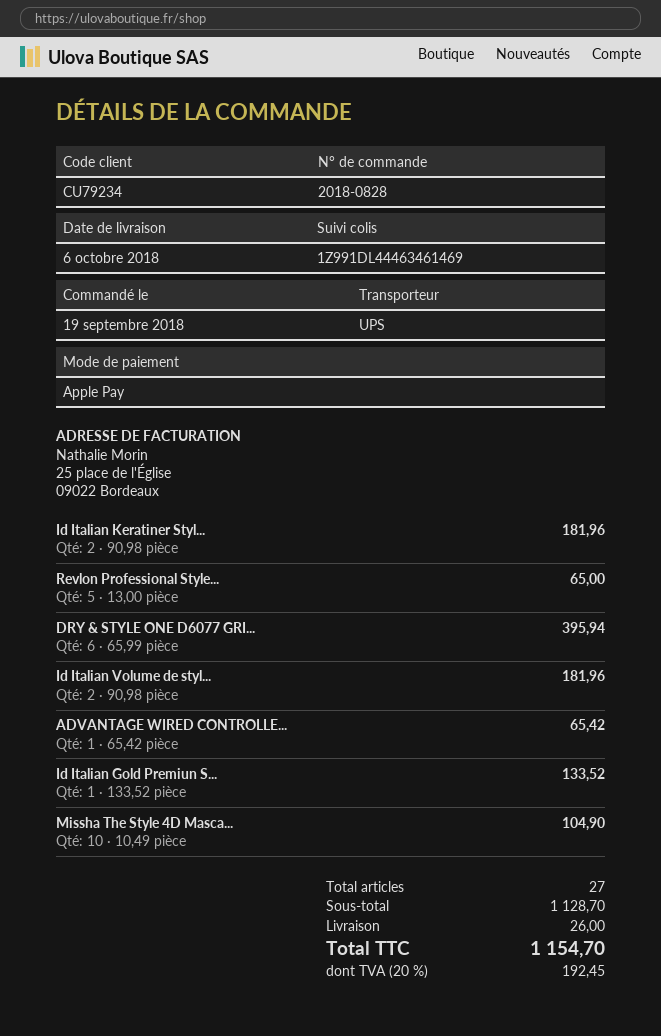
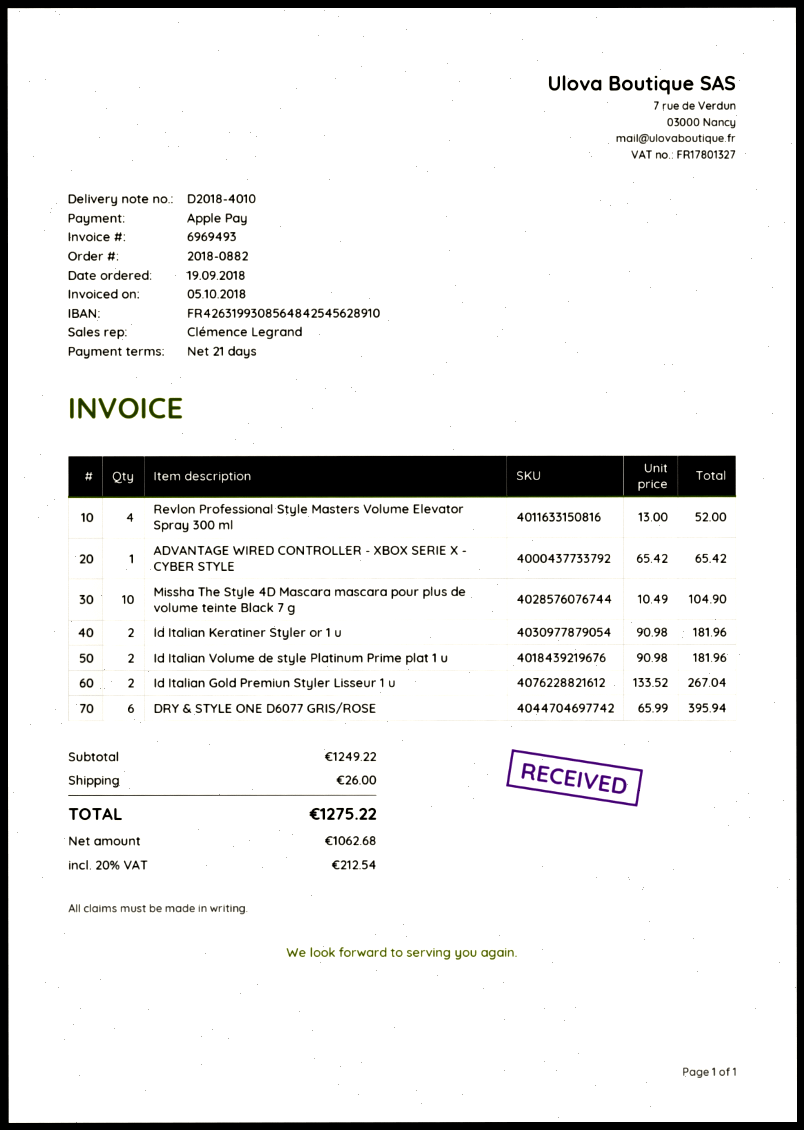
order number: 2018-0828 -> 2018-0882
Revlon Professional Style...: 5 x 13.00 = 65.00 -> 4 x 13.00 = 52.00
Id Italian Gold Premiun S...: 1 x 133.52 = 133.52 -> 2 x 133.52 = 267.04
subtotal: 1128.70 -> 1249.22
tax: 20% = 192.45 -> 20% = 212.54
total: 1154.70 -> 1275.22

